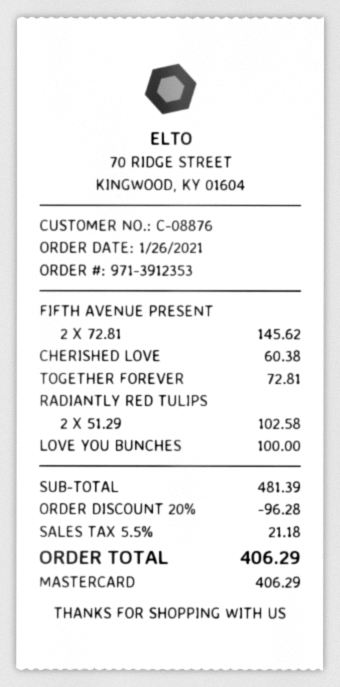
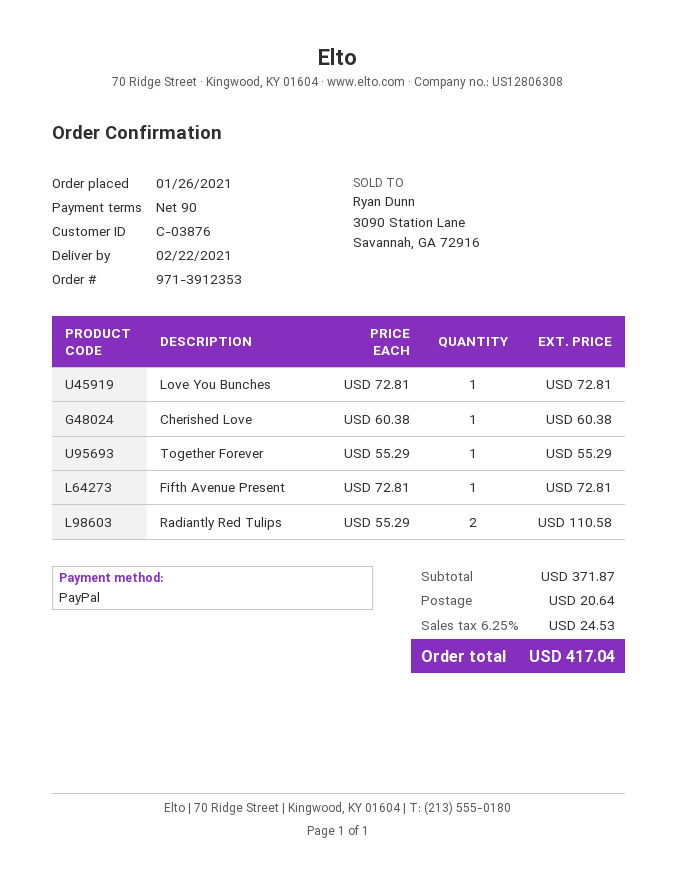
customer number: C-08876 -> C-03876
payment method: Mastercard -> PayPal
FIFTH AVENUE PRESENT: 2 x 72.81 = 145.62 -> 1 x 72.81 = 72.81
TOGETHER FOREVER: 1 x 72.81 = 72.81 -> 1 x 55.29 = 55.29
RADIANTLY RED TULIPS: 2 x 51.29 = 102.58 -> 2 x 55.29 = 110.58
LOVE YOU BUNCHES: 1 x 100.00 = 100.00 -> 1 x 72.81 = 72.81
subtotal: 481.39 -> 371.87
discount: 20% = 96.28 -> none
shipping: none -> 20.64
tax: 5.5% = 21.18 -> 6.25% = 24.53
total: 406.29 -> 417.04

